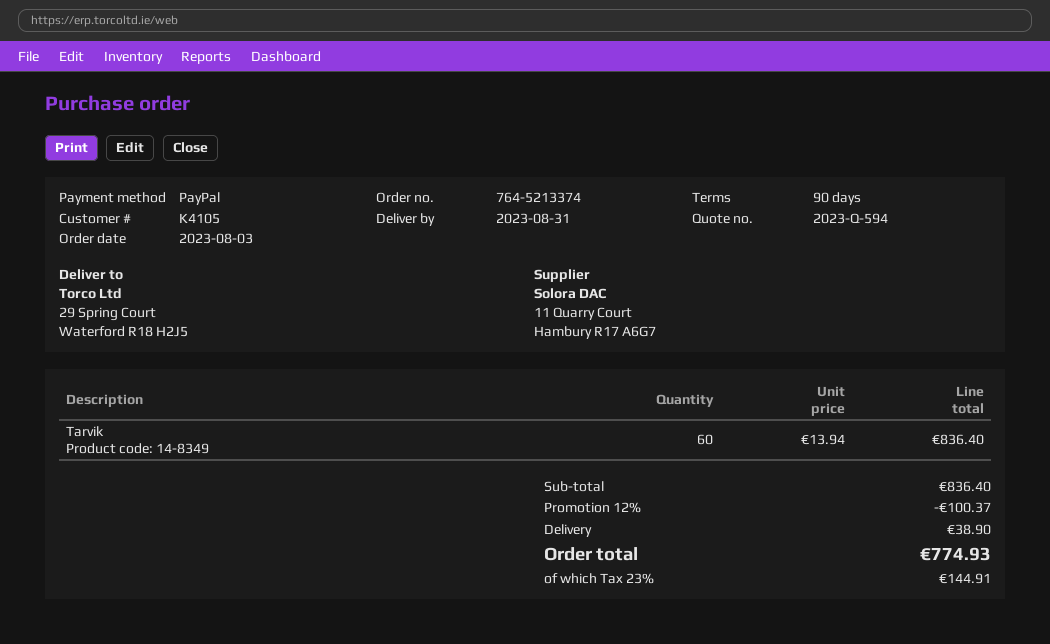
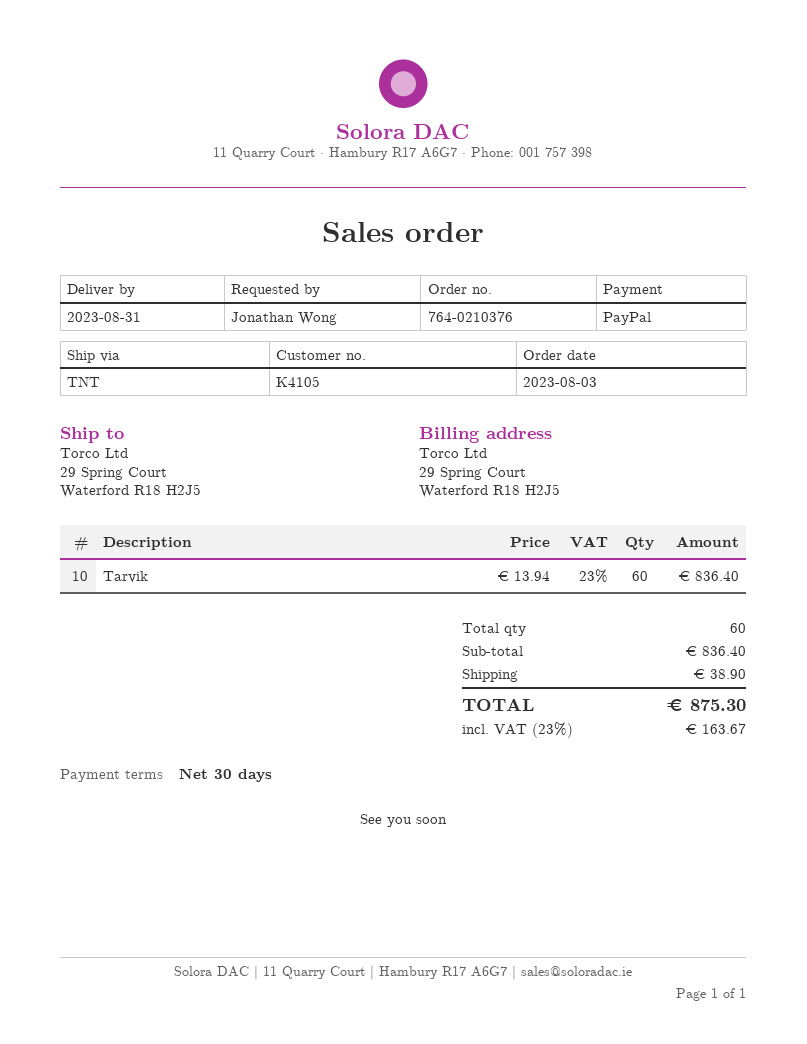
order number: 764-5213374 -> 764-0210376
payment terms: 90 days -> 30 days
discount: 12% = 100.37 -> none
tax: 23% = 144.91 -> 23% = 163.67
total: 774.93 -> 875.30

